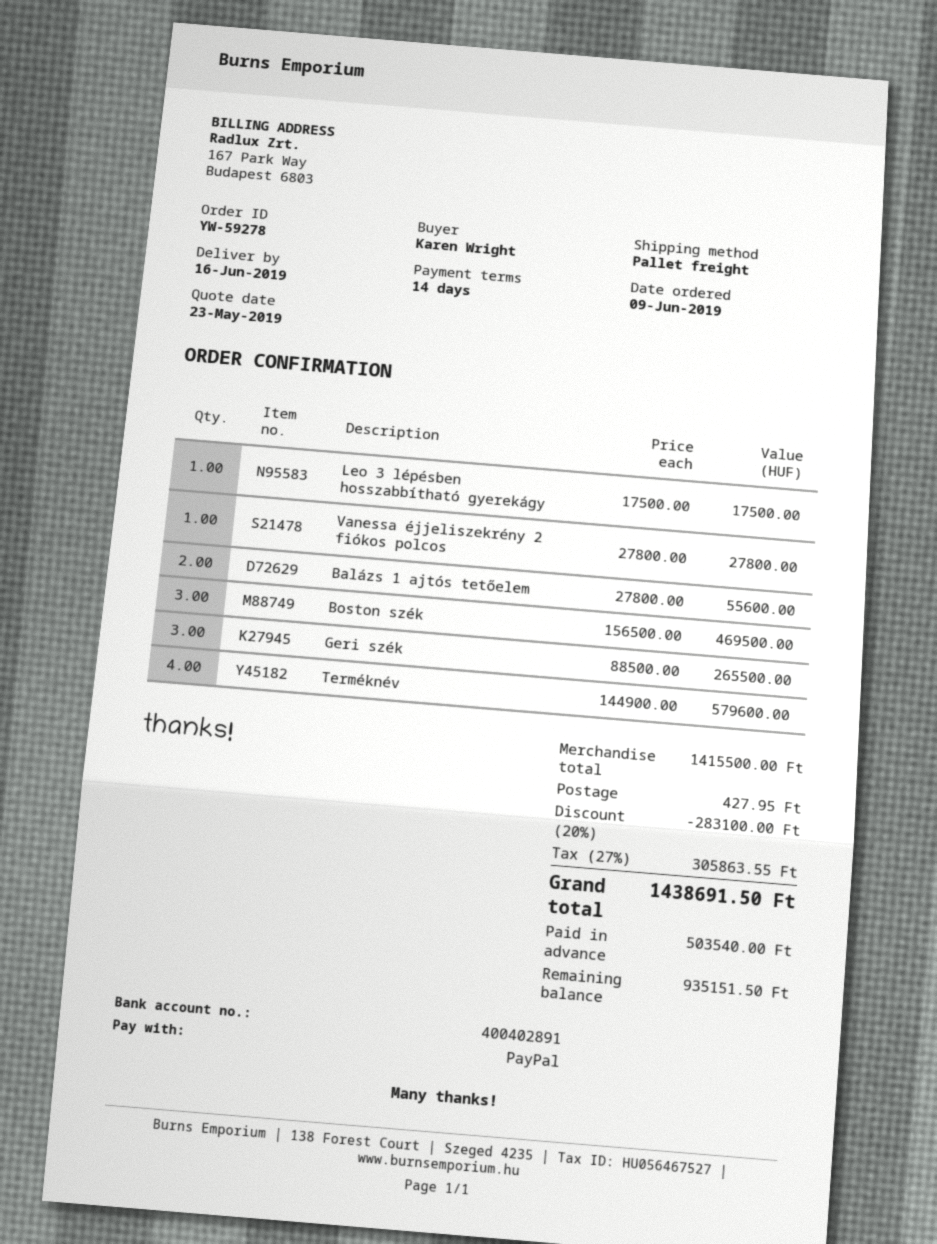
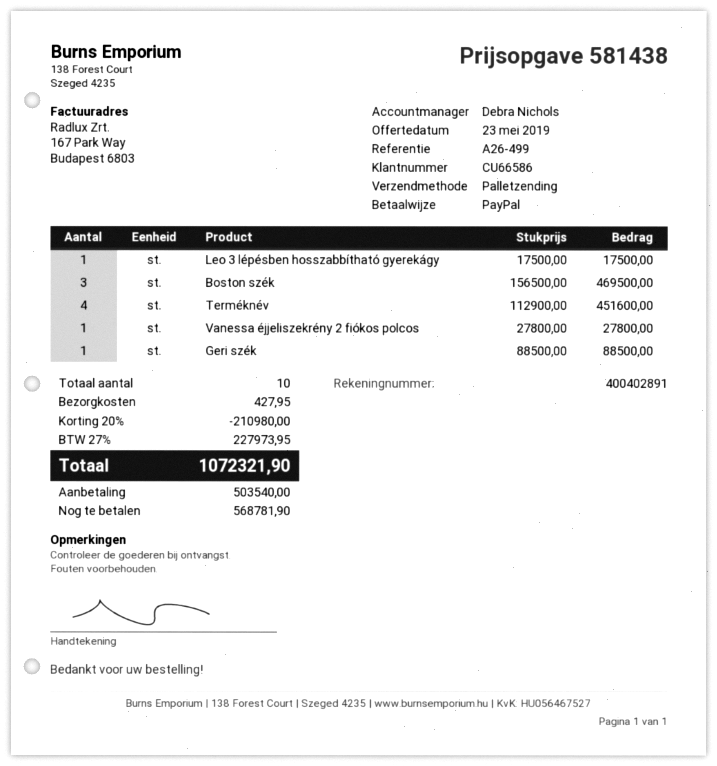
Balázs 1 ajtós tetőelem: 2 x 27800.00 = 55600.00 -> none
Geri szék: 3 x 88500.00 = 265500.00 -> 1 x 88500.00 = 88500.00
Terméknév: 4 x 144900.00 = 579600.00 -> 4 x 112900.00 = 451600.00
discount: 20% = 283100.00 -> 20% = 210980.00
tax: 27% = 305863.55 -> 27% = 227973.95
total: 1438691.50 -> 1072321.90
balance: 935151.50 -> 568781.90

